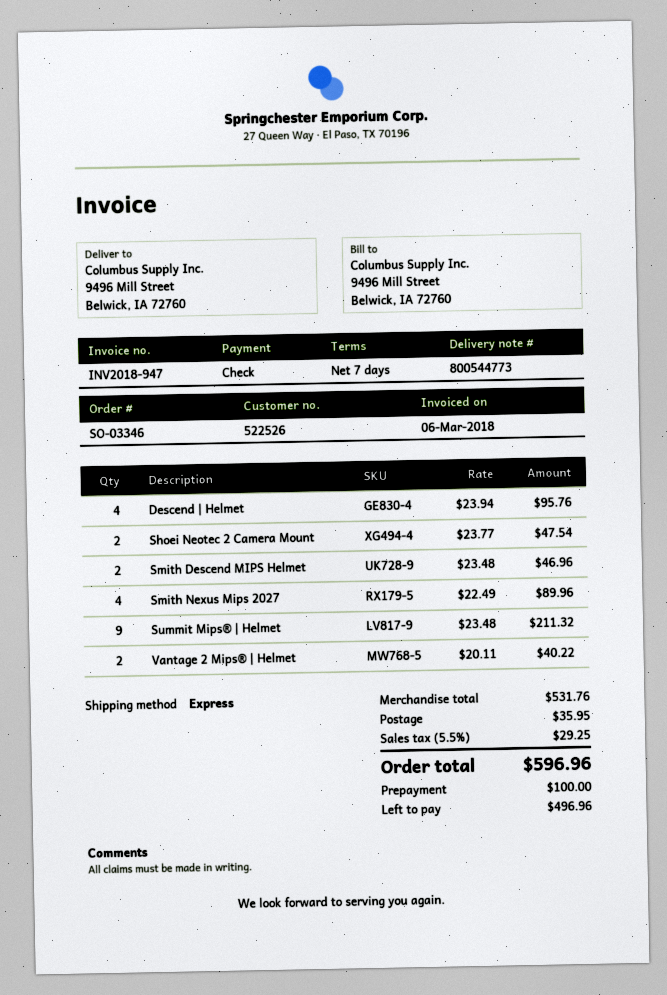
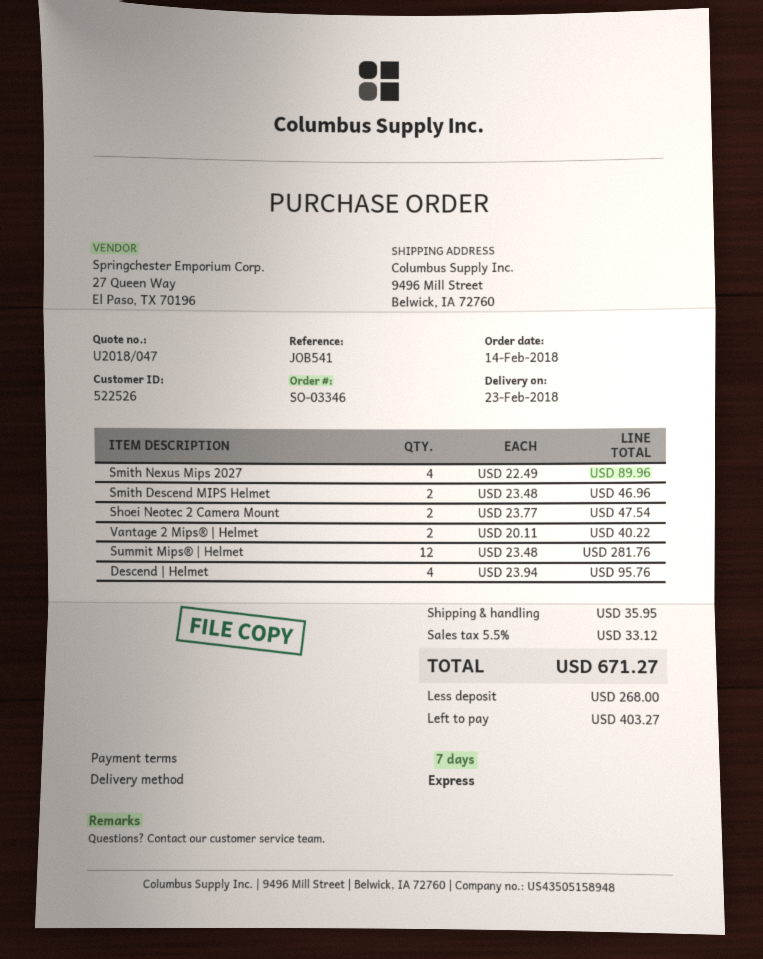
Summit Mips® | Helmet: 9 x 23.48 = 211.32 -> 12 x 23.48 = 281.76
tax: 5.5% = 29.25 -> 5.5% = 33.12
total: 596.96 -> 671.27
deposit: 100.00 -> 268.00
balance: 496.96 -> 403.27

